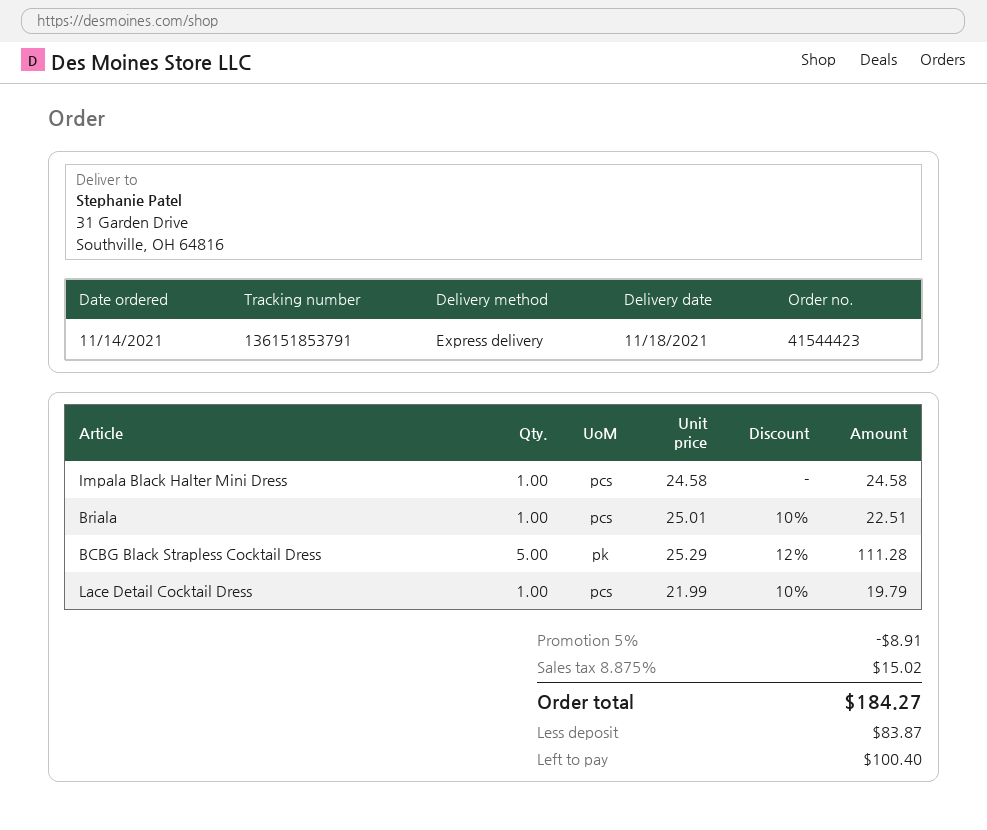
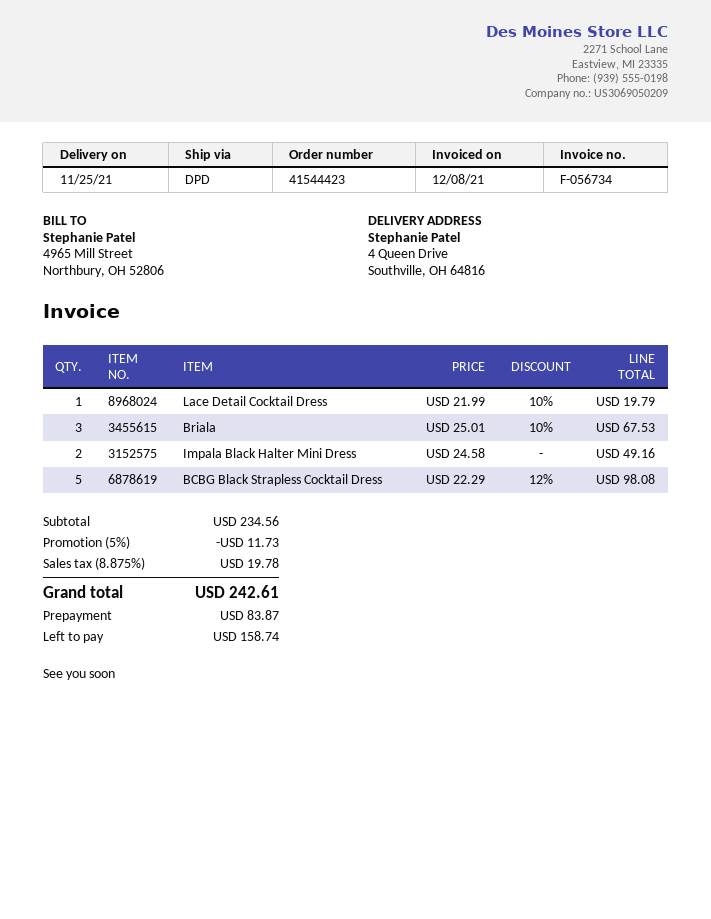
delivery date: 2021-11-18 -> 2021-11-25
shipping method: express -> DPD
ship to: 31 Garden Drive, Southville, OH 64816 -> 4 Queen Drive, Southville, OH 64816
Impala Black Halter Mini Dress: 1 x 24.58 = 24.58 -> 2 x 24.58 = 49.16
Briala: 1 x 25.01 - 10% = 22.51 -> 3 x 25.01 - 10% = 67.53
BCBG Black Strapless Cocktail Dress: 5 x 25.29 - 12% = 111.28 -> 5 x 22.29 - 12% = 98.08
discount: 5% = 8.91 -> 5% = 11.73
tax: 8.875% = 15.02 -> 8.875% = 19.78
total: 184.27 -> 242.61
balance: 100.40 -> 158.74

